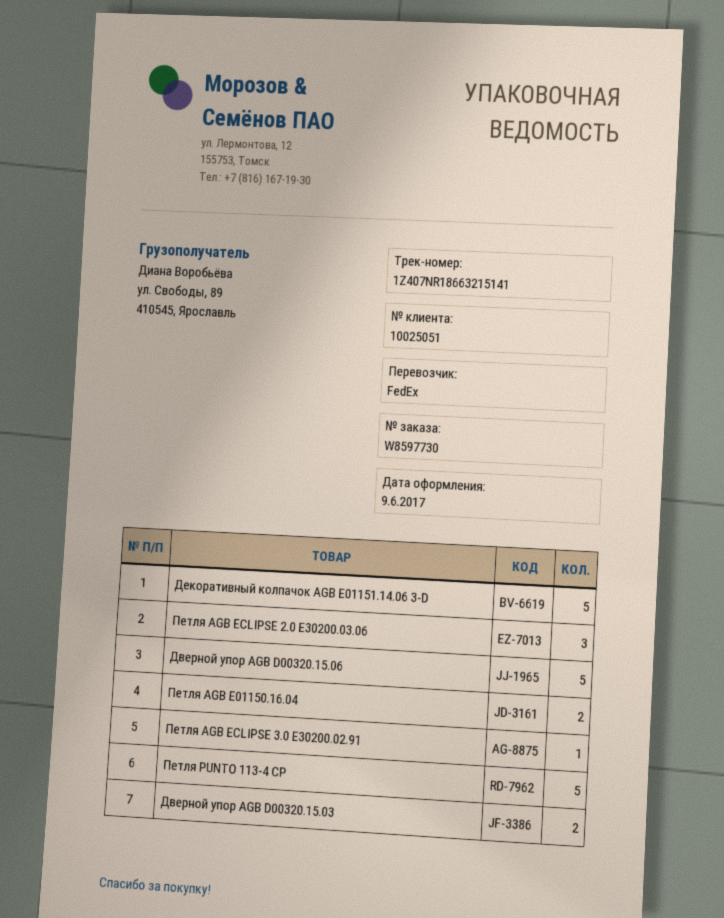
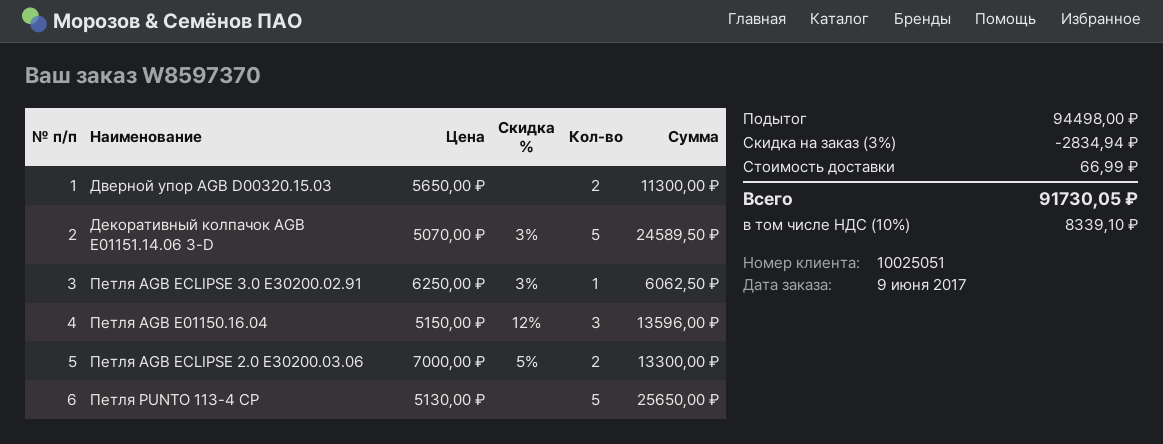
order number: W8597730 -> W8597370
Петля AGB ECLIPSE 2.0 E30200.03.06: 3 -> 2
Дверной упор AGB D00320.15.06: 5 -> none
Петля AGB E01150.16.04: 2 -> 3

